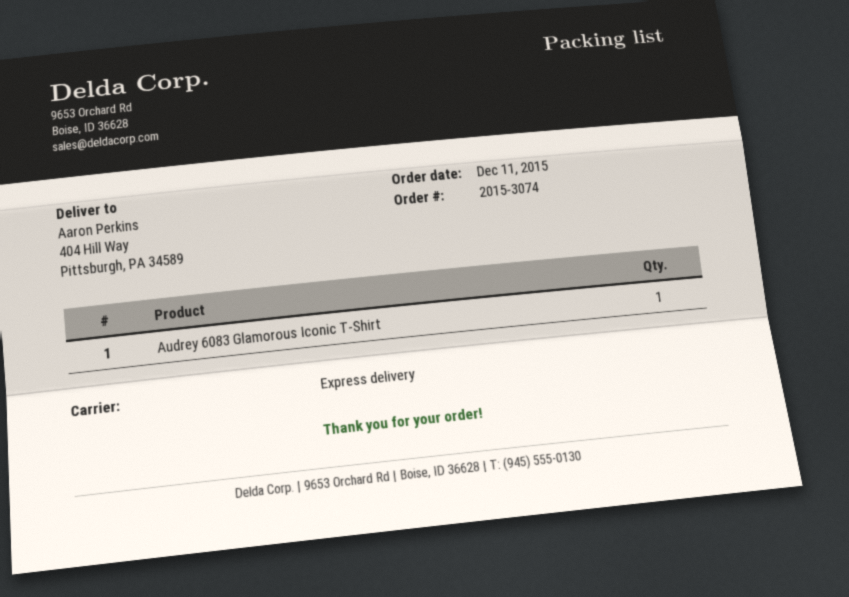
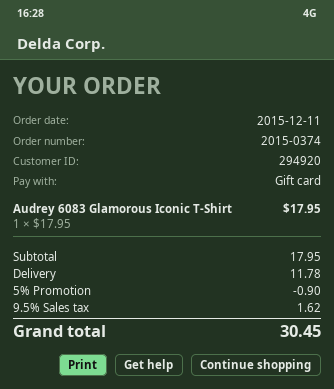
order number: 2015-3074 -> 2015-0374

